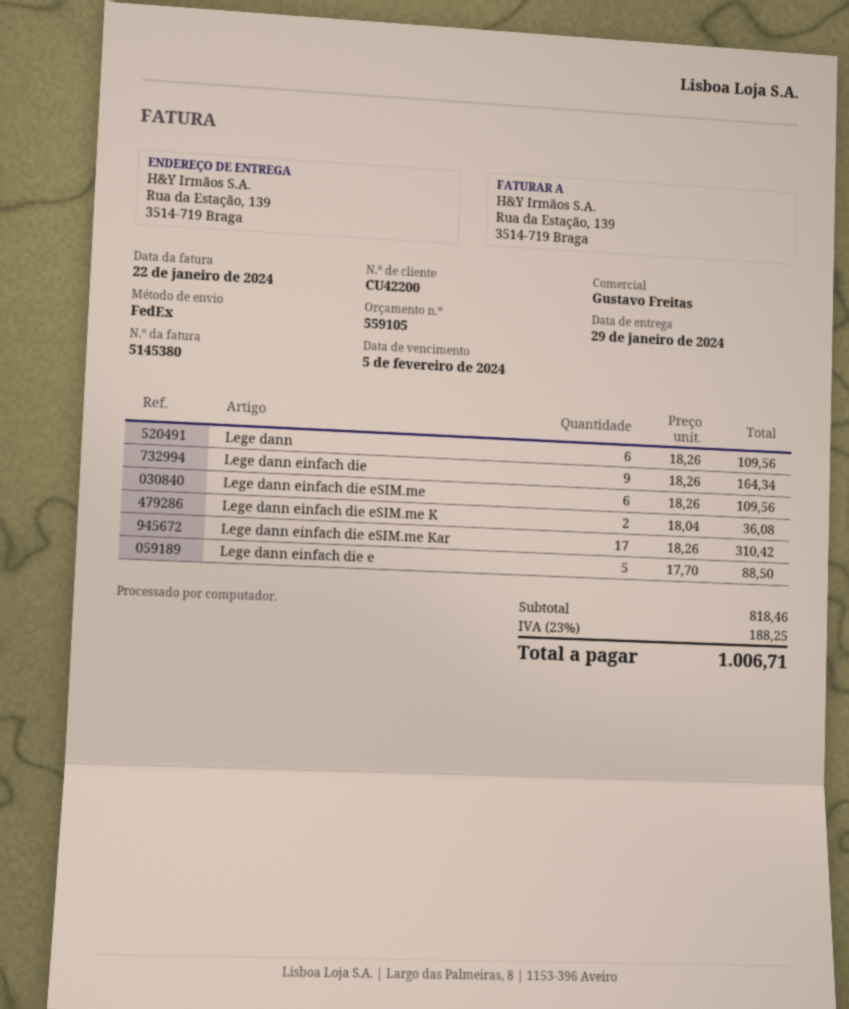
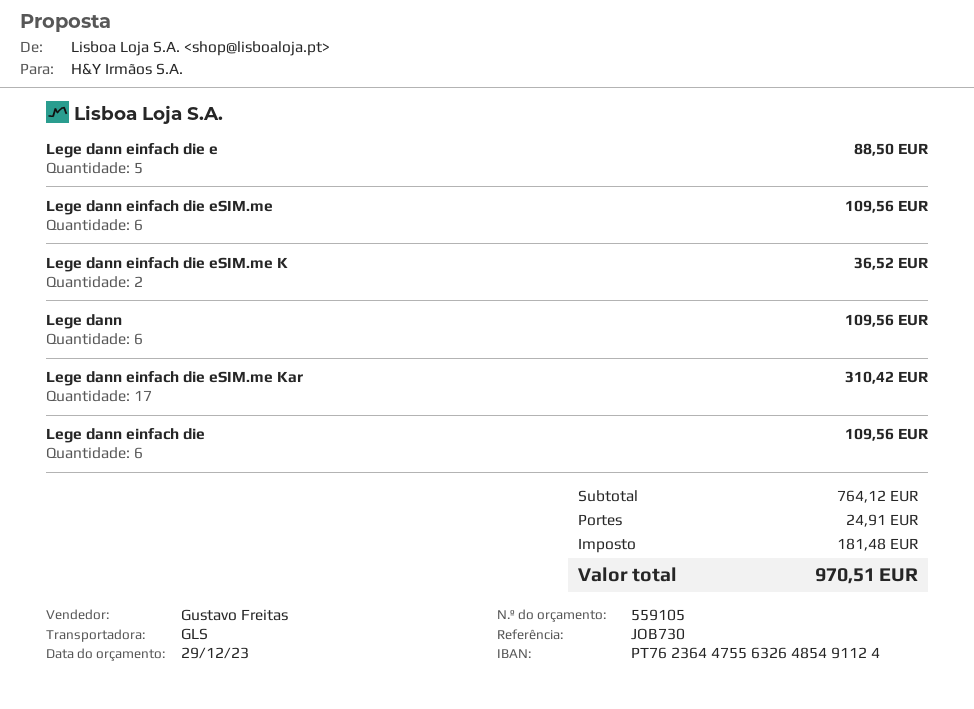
shipping method: FedEx -> GLS
Lege dann einfach die: 9 for 164.34 -> 6 for 109.56
Lege dann einfach die eSIM.me K: 2 for 36.08 -> 2 for 36.52
subtotal: 818.46 -> 764.12
shipping: none -> 24.91
tax: 188.25 -> 181.48
total: 1006.71 -> 970.51

